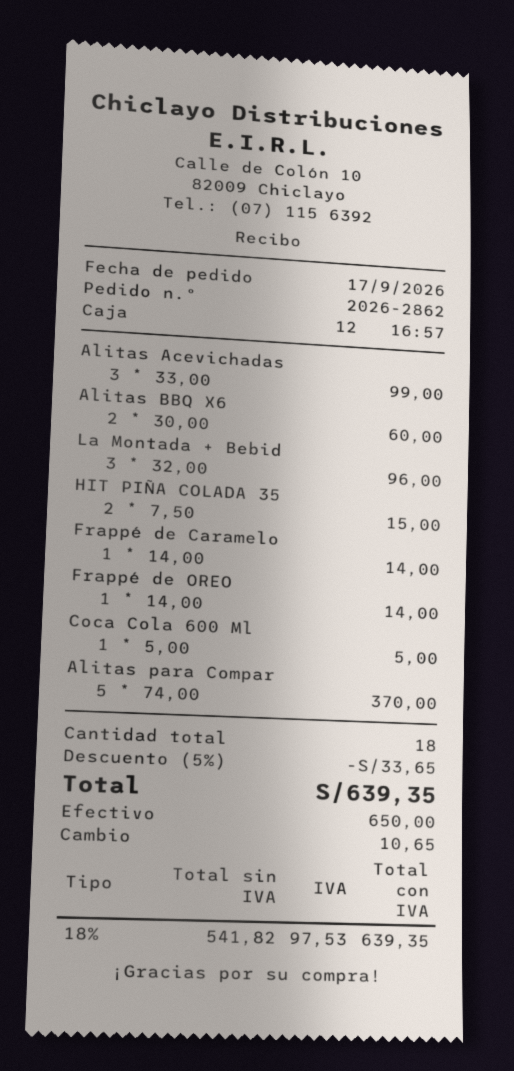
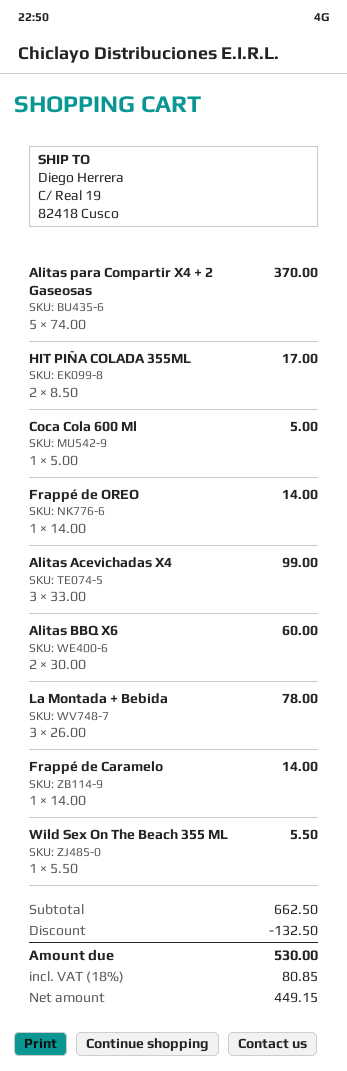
La Montada + Bebid: 3 x 32.00 = 96.00 -> 3 x 26.00 = 78.00
HIT PIÑA COLADA 35: 2 x 7.50 = 15.00 -> 2 x 8.50 = 17.00
Wild Sex On The Beach 355 ML: none -> 1 x 5.50 = 5.50
discount: 33.65 -> 132.50
net: 541.82 -> 449.15
tax: 18% = 97.53 -> 18% = 80.85
total: 639.35 -> 530.00

